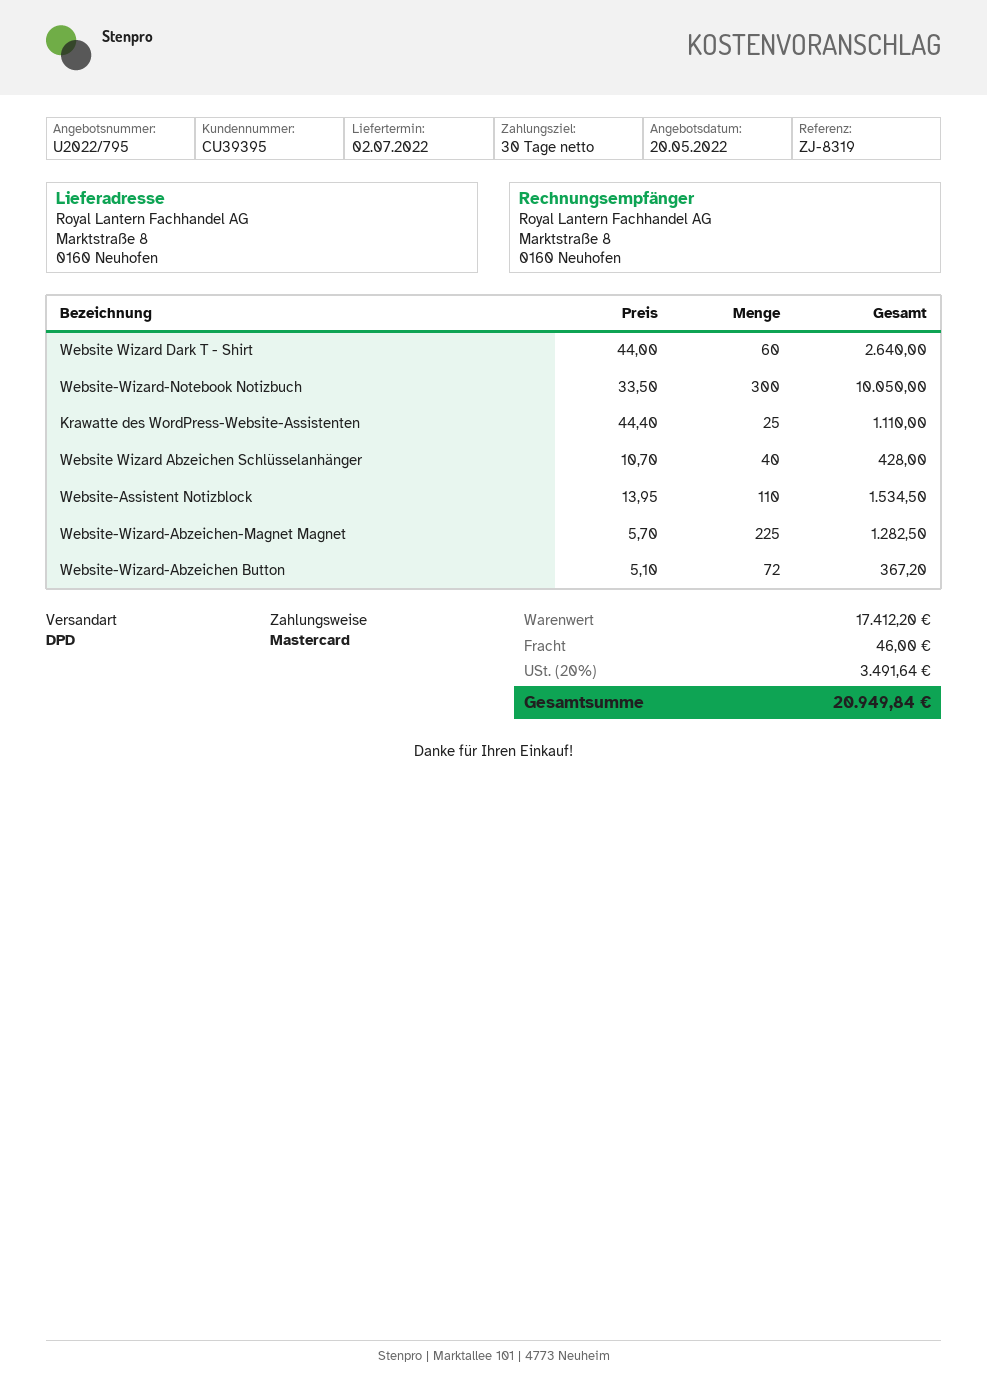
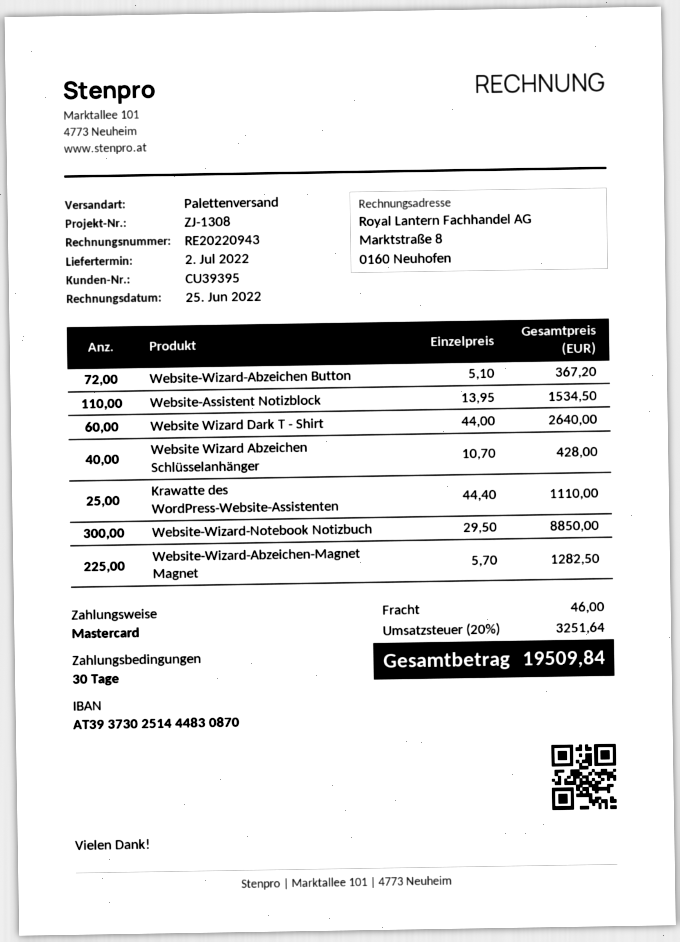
reference: ZJ-8319 -> ZJ-1308
shipping method: DPD -> pallet freight
Website-Wizard-Notebook Notizbuch: 300 x 33.50 = 10050.00 -> 300 x 29.50 = 8850.00
tax: 20% = 3491.64 -> 20% = 3251.64
total: 20949.84 -> 19509.84

